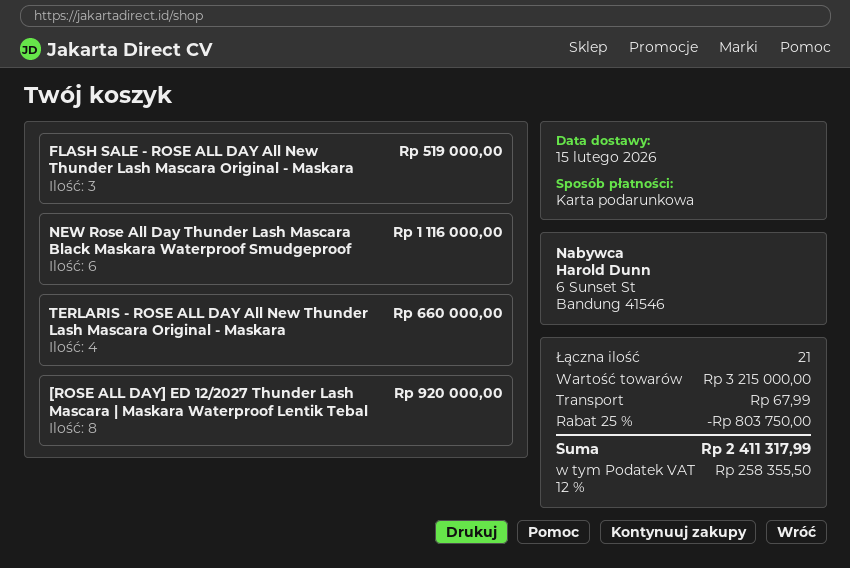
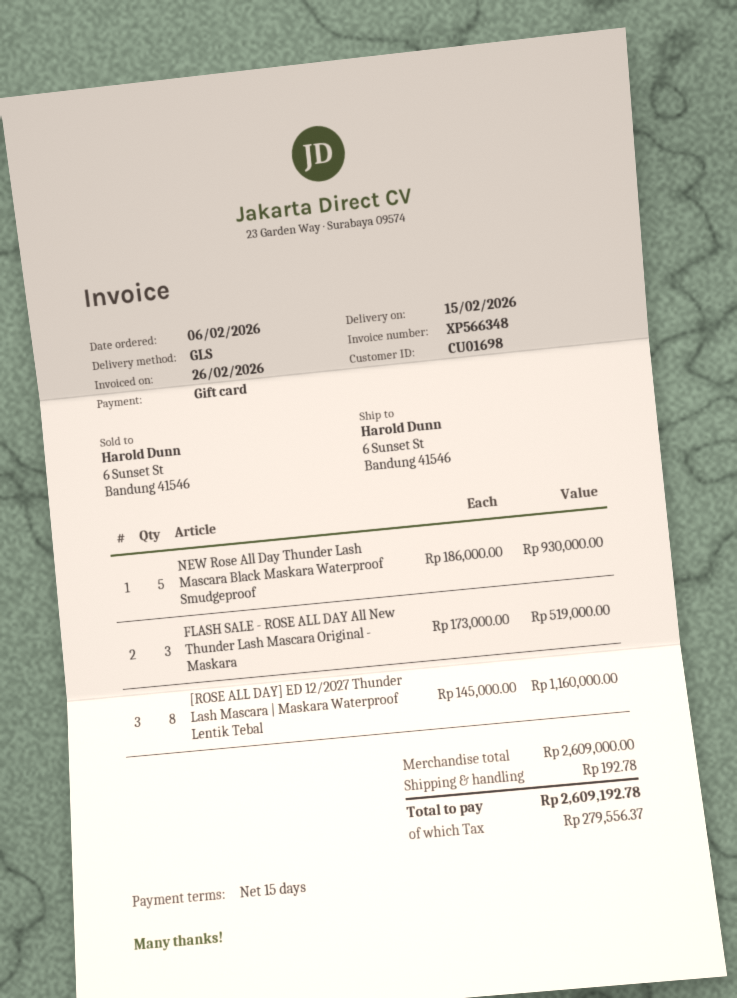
NEW Rose All Day Thunder Lash Mascara Black Maskara Waterproof Smudgeproof: 6 for 1116000.00 -> 5 for 930000.00
TERLARIS - ROSE ALL DAY All New Thunder Lash Mascara Original - Maskara: 4 for 660000.00 -> none
[ROSE ALL DAY] ED 12/2027 Thunder Lash Mascara | Maskara Waterproof Lentik Tebal: 8 for 920000.00 -> 8 for 1160000.00
subtotal: 3215000.00 -> 2609000.00
discount: 25% = 803750.00 -> none
shipping: 67.99 -> 192.78
tax: 258355.50 -> 279556.37
total: 2411317.99 -> 2609192.78

